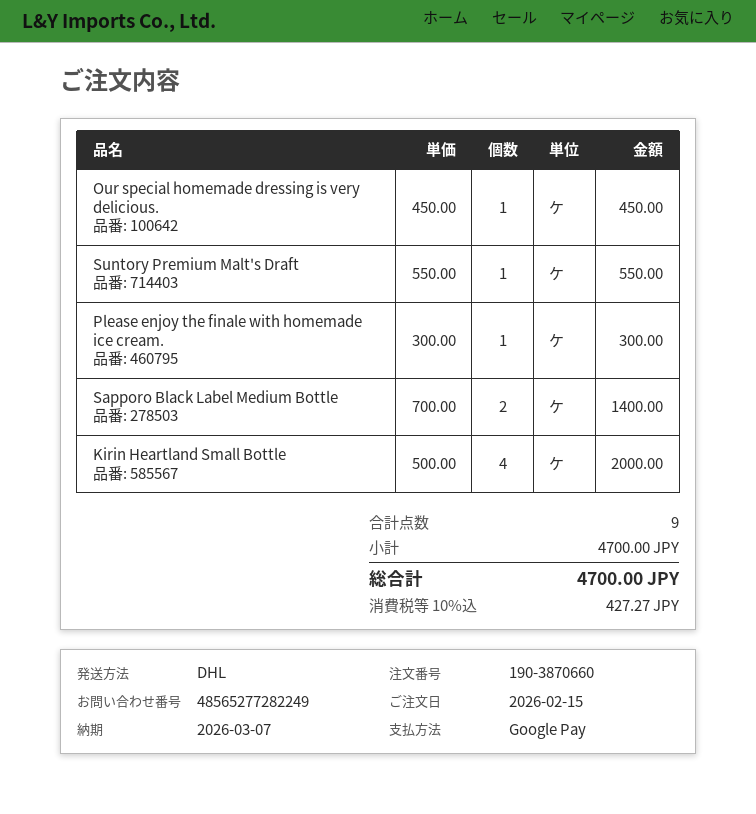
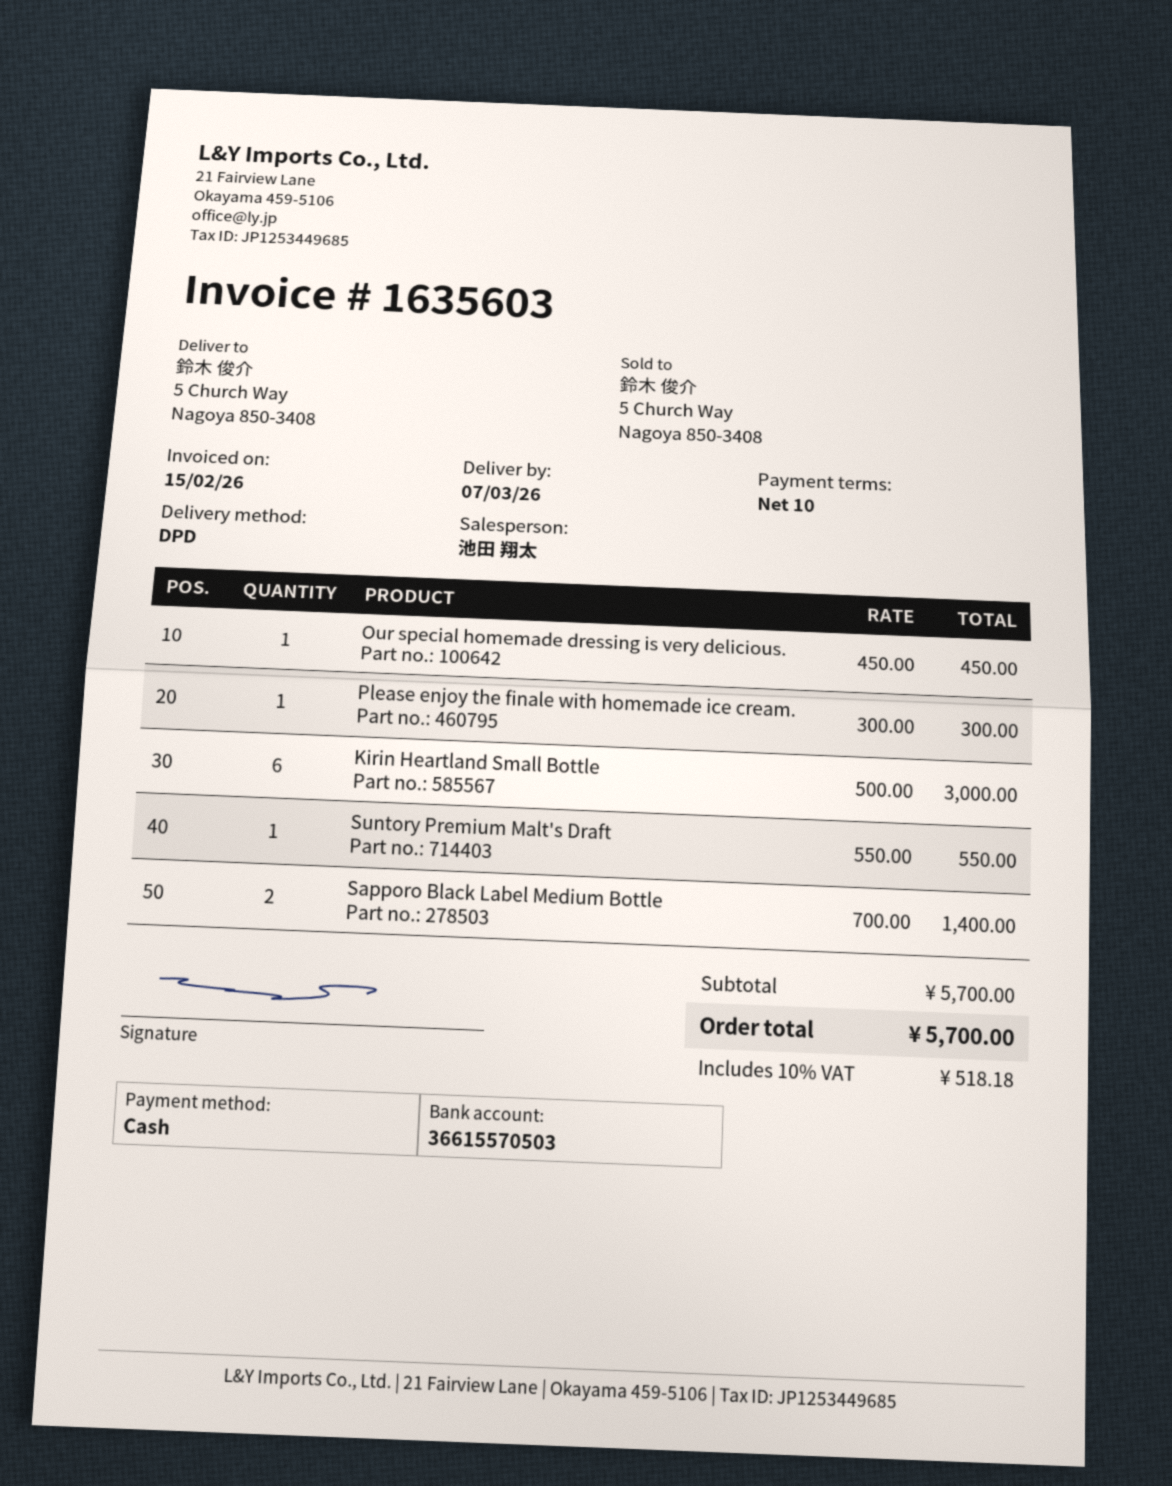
payment method: Google Pay -> cash
shipping method: DHL -> DPD
Kirin Heartland Small Bottle: 4 x 500.00 = 2000.00 -> 6 x 500.00 = 3000.00
subtotal: 4700.00 -> 5700.00
tax: 10% = 427.27 -> 10% = 518.18
total: 4700.00 -> 5700.00

